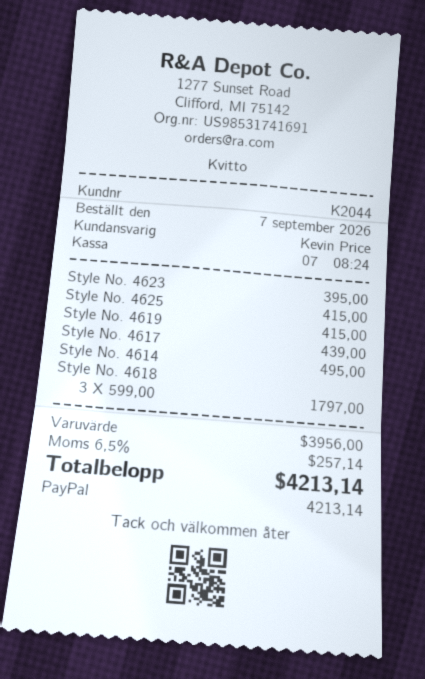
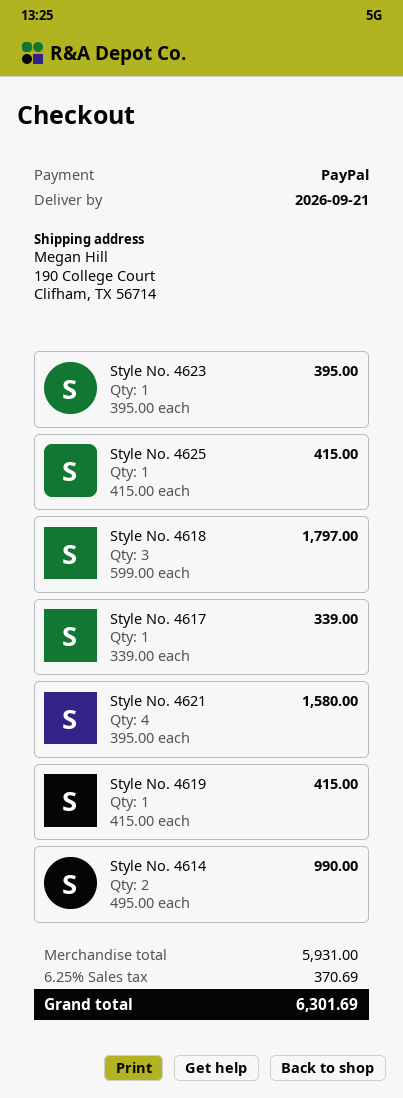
Style No. 4617: 1 x 439.00 = 439.00 -> 1 x 339.00 = 339.00
Style No. 4614: 1 x 495.00 = 495.00 -> 2 x 495.00 = 990.00
Style No. 4621: none -> 4 x 395.00 = 1580.00
subtotal: 3956.00 -> 5931.00
tax: 6.5% = 257.14 -> 6.25% = 370.69
total: 4213.14 -> 6301.69

